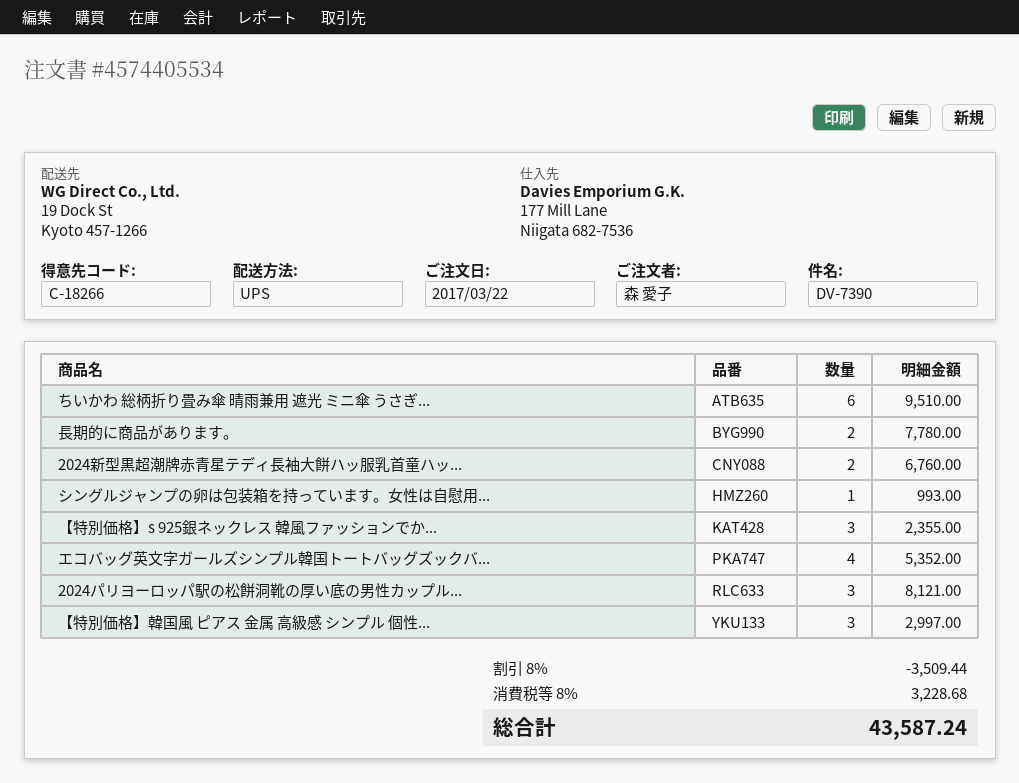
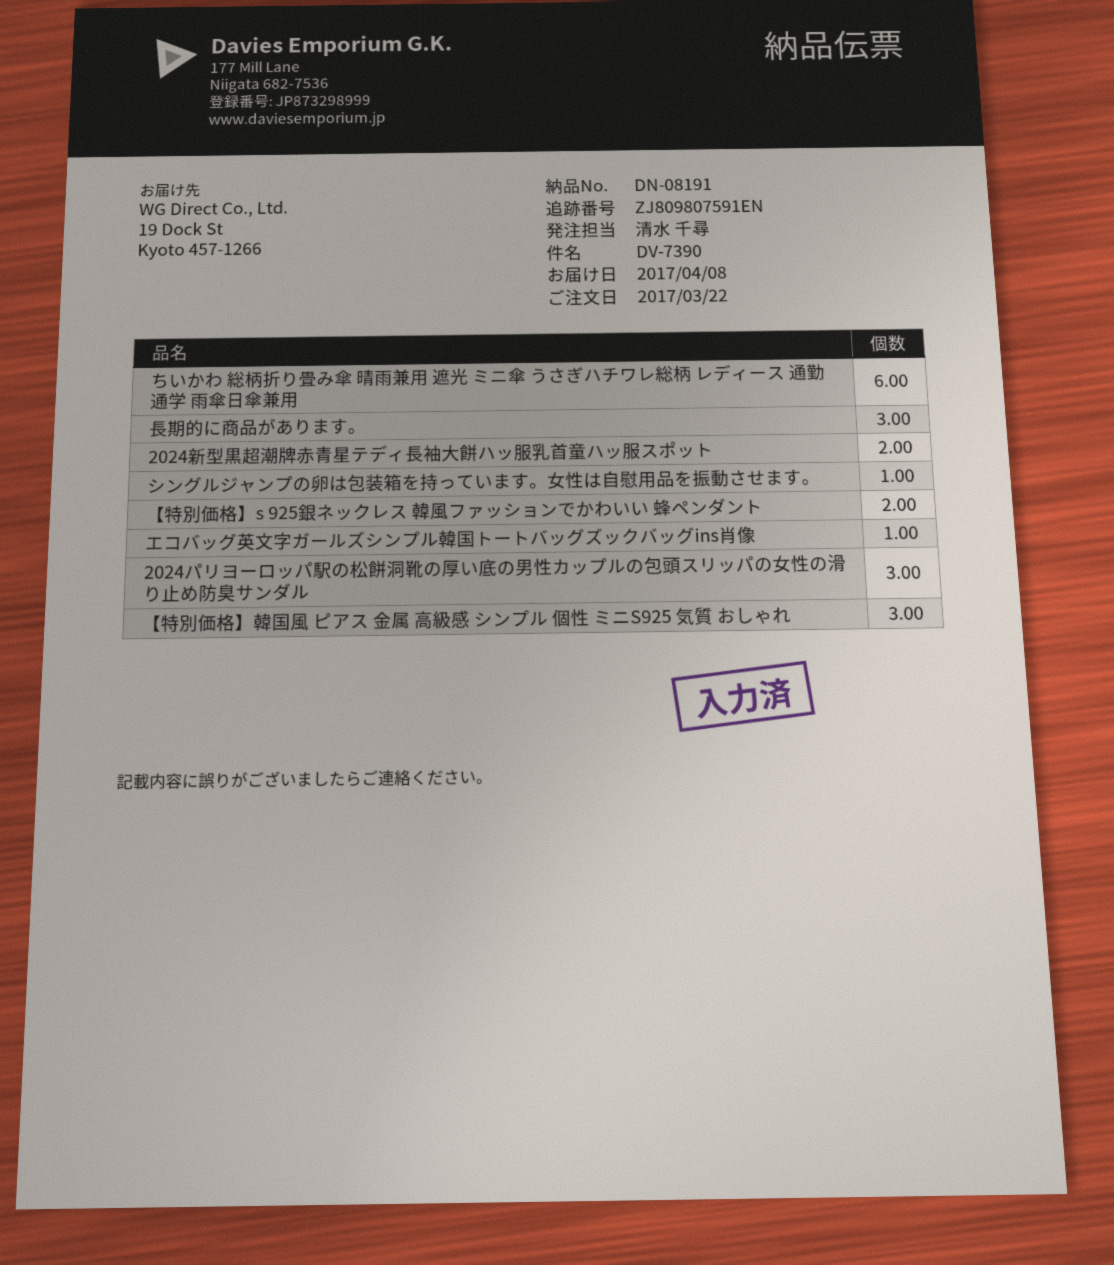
ordered by: 森 愛子 -> 清水 千尋
長期的に商品があります。: 2 -> 3
【特別価格】s 925銀ネックレス 韓風ファッションでか...: 3 -> 2
エコバッグ英文字ガールズシンプル韓国トートバッグズックバ...: 4 -> 1

